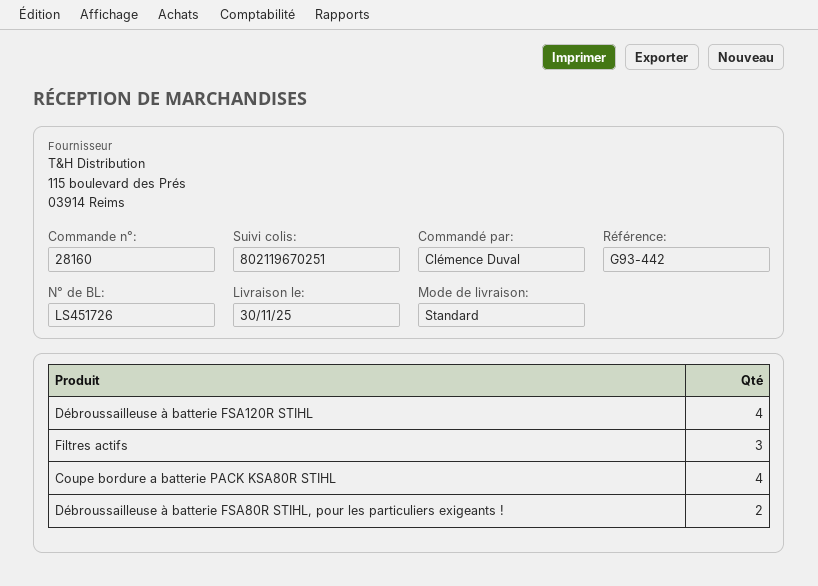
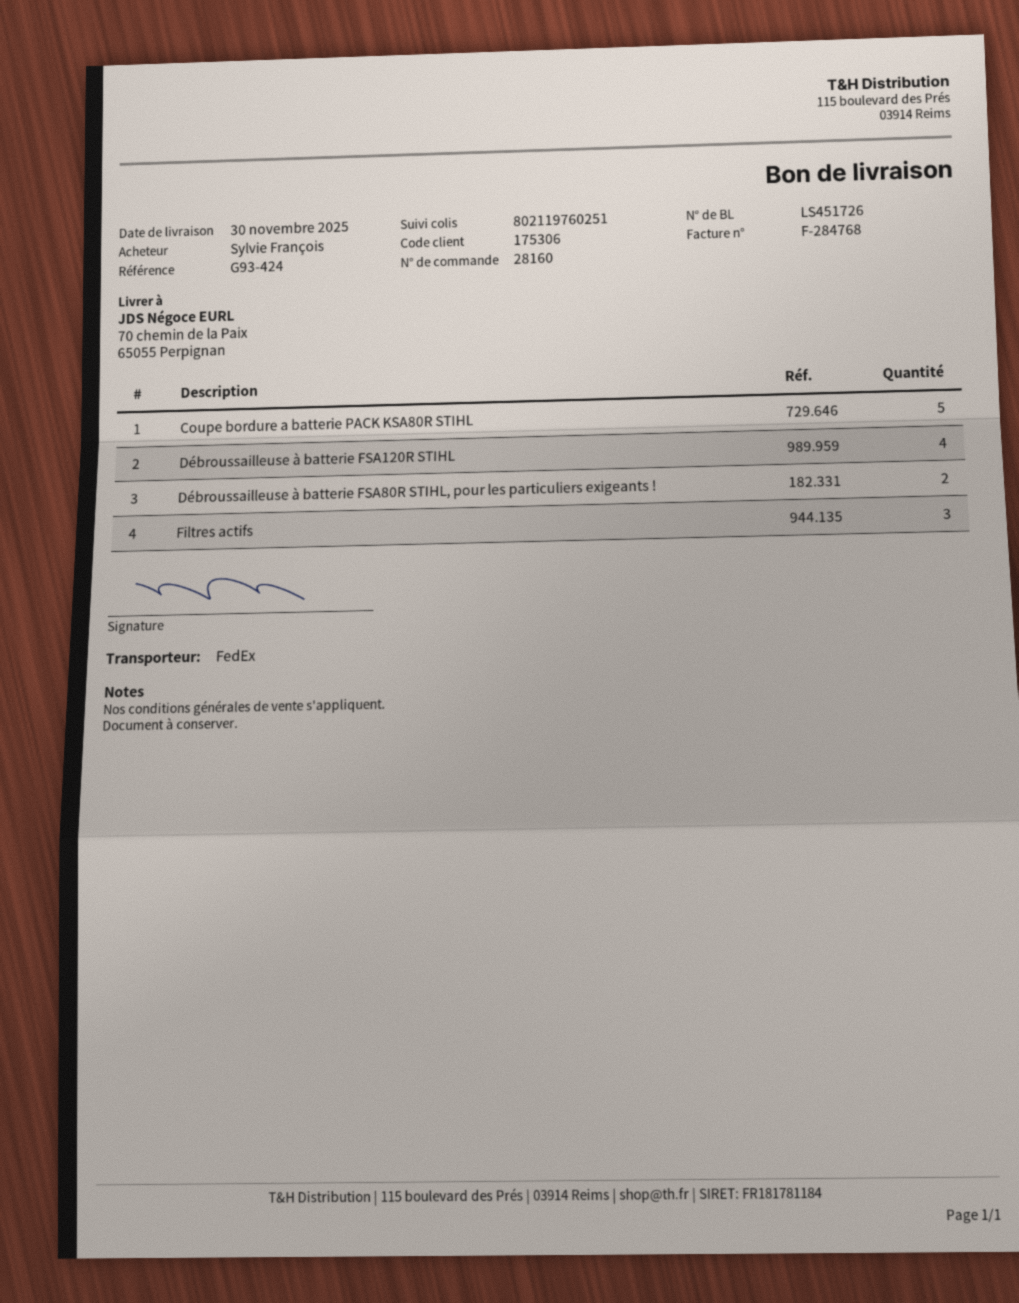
reference: G93-442 -> G93-424
ordered by: Clémence Duval -> Sylvie François
shipping method: standard -> FedEx
tracking number: 802119670251 -> 802119760251
Coupe bordure a batterie PACK KSA80R STIHL: 4 -> 5

